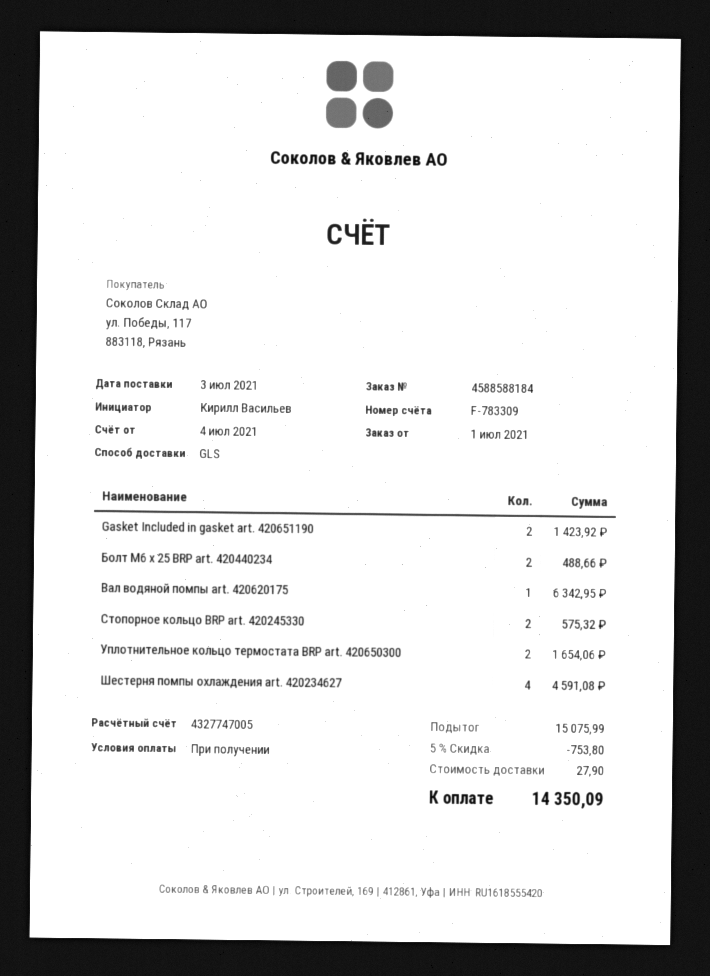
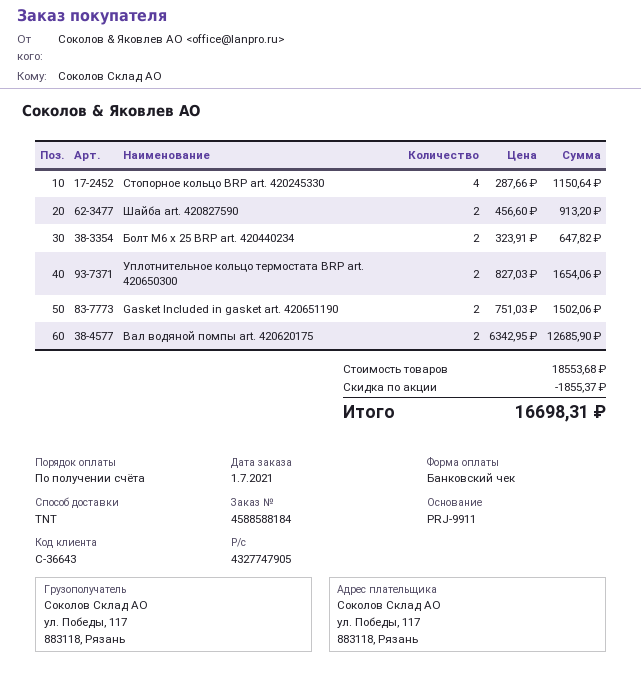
bank account: 4327747005 -> 4327747905
shipping method: GLS -> TNT
Gasket Included in gasket art. 420651190: 2 for 1423.92 -> 2 for 1502.06
Болт М6 х 25 BRP art. 420440234: 2 for 488.66 -> 2 for 647.82
Вал водяной помпы art. 420620175: 1 for 6342.95 -> 2 for 12685.90
Стопорное кольцо BRP art. 420245330: 2 for 575.32 -> 4 for 1150.64
Шестерня помпы охлаждения art. 420234627: 4 for 4591.08 -> none
Шайба art. 420827590: none -> 2 for 913.20
subtotal: 15075.99 -> 18553.68
discount: 753.80 -> 1855.37
shipping: 27.90 -> none
total: 14350.09 -> 16698.31

